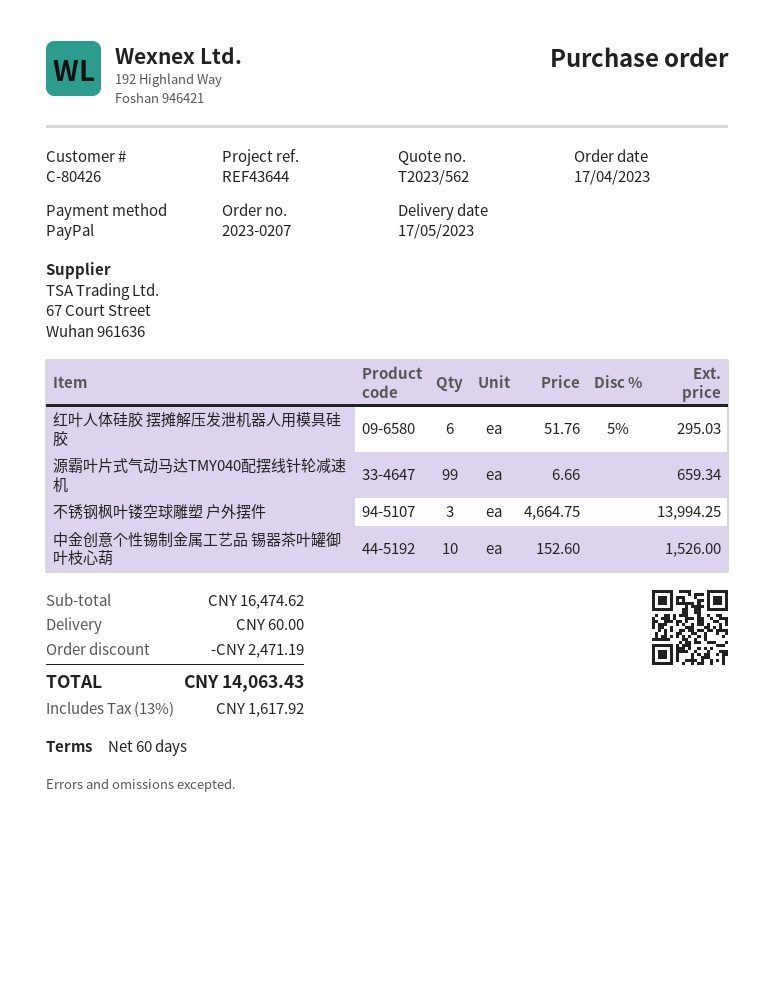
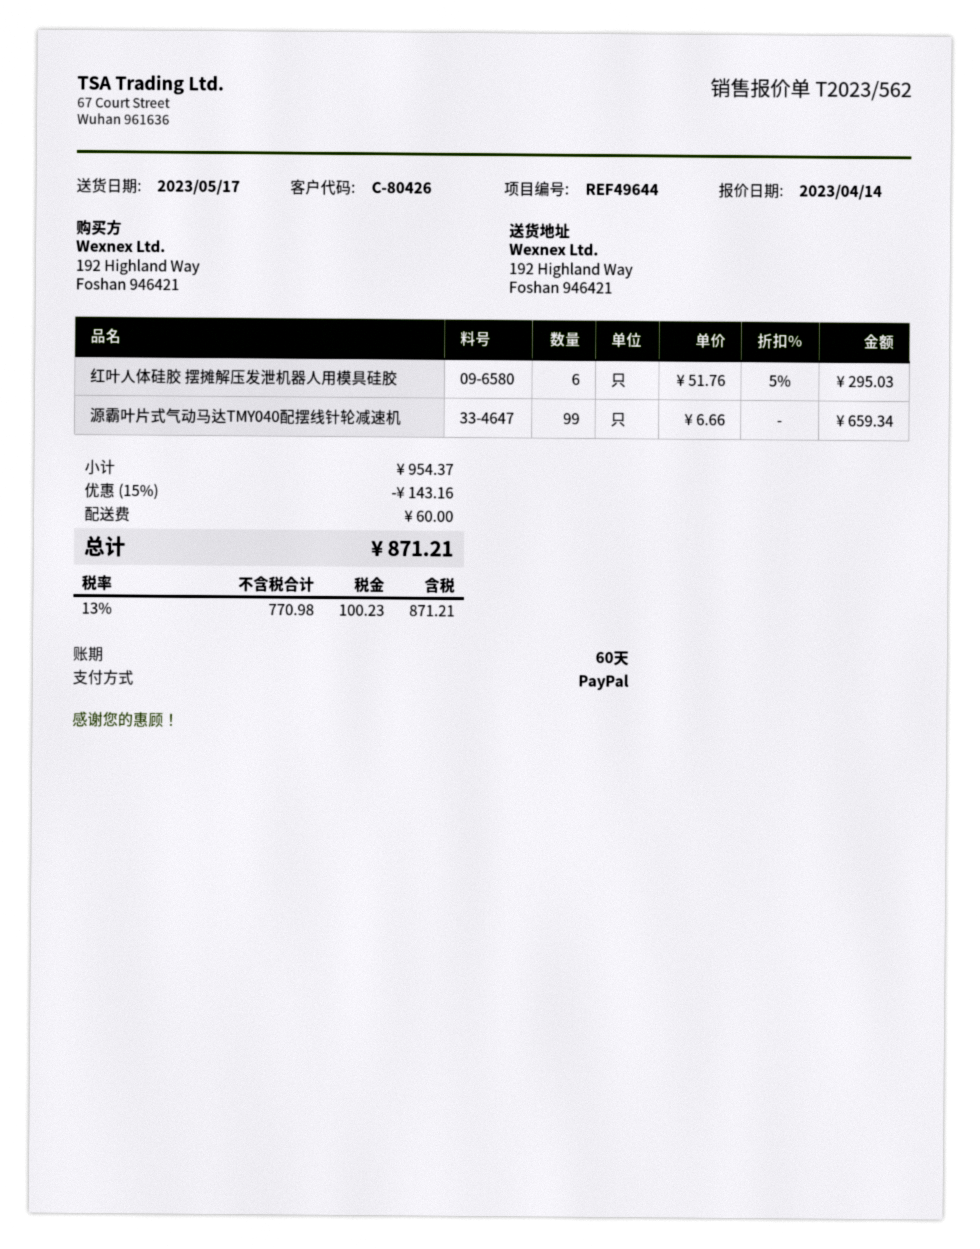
reference: REF43644 -> REF49644
不锈钢枫叶镂空球雕塑 户外摆件: 3 x 4664.75 = 13994.25 -> none
中金创意个性锡制金属工艺品 锡器茶叶罐御叶枝心葫: 10 x 152.60 = 1526.00 -> none
subtotal: 16474.62 -> 954.37
discount: 2471.19 -> 143.16
tax: 13% = 1617.92 -> 13% = 100.23
total: 14063.43 -> 871.21

